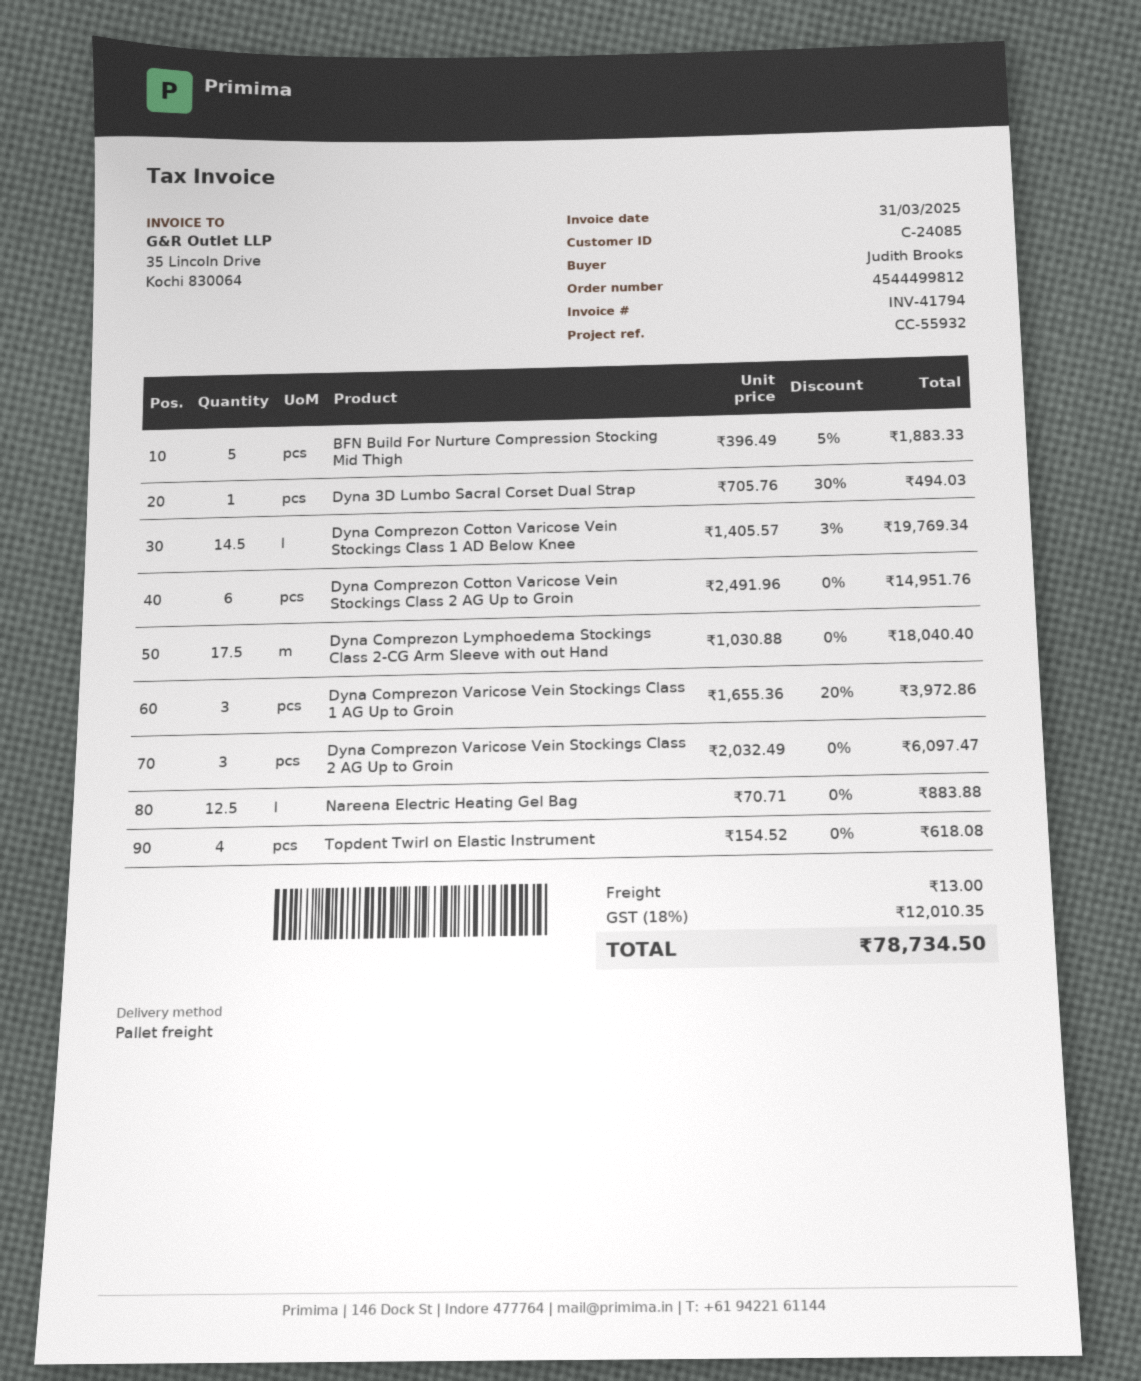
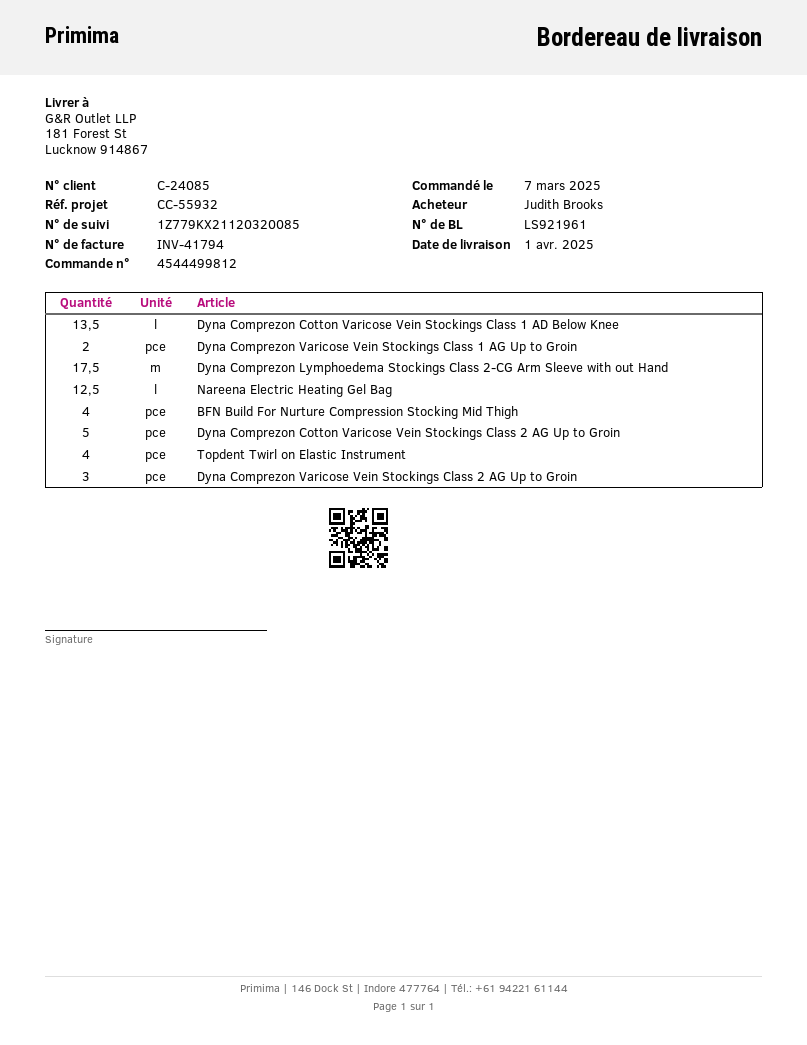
BFN Build For Nurture Compression Stocking Mid Thigh: 5 -> 4
Dyna 3D Lumbo Sacral Corset Dual Strap: 1 -> none
Dyna Comprezon Cotton Varicose Vein Stockings Class 1 AD Below Knee: 14.5 -> 13.5
Dyna Comprezon Cotton Varicose Vein Stockings Class 2 AG Up to Groin: 6 -> 5
Dyna Comprezon Varicose Vein Stockings Class 1 AG Up to Groin: 3 -> 2

